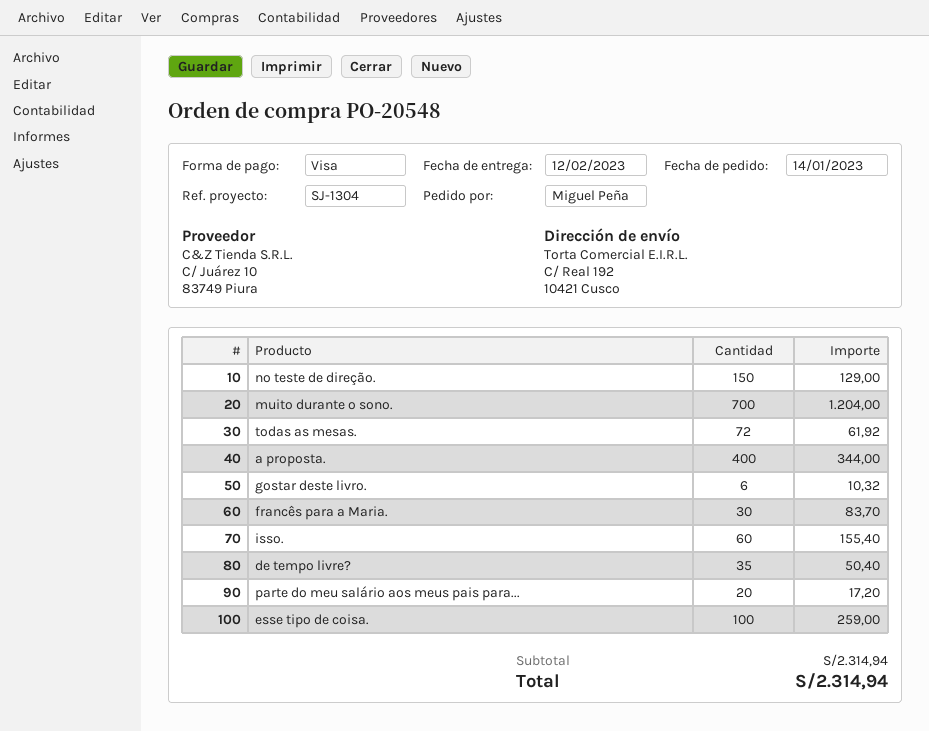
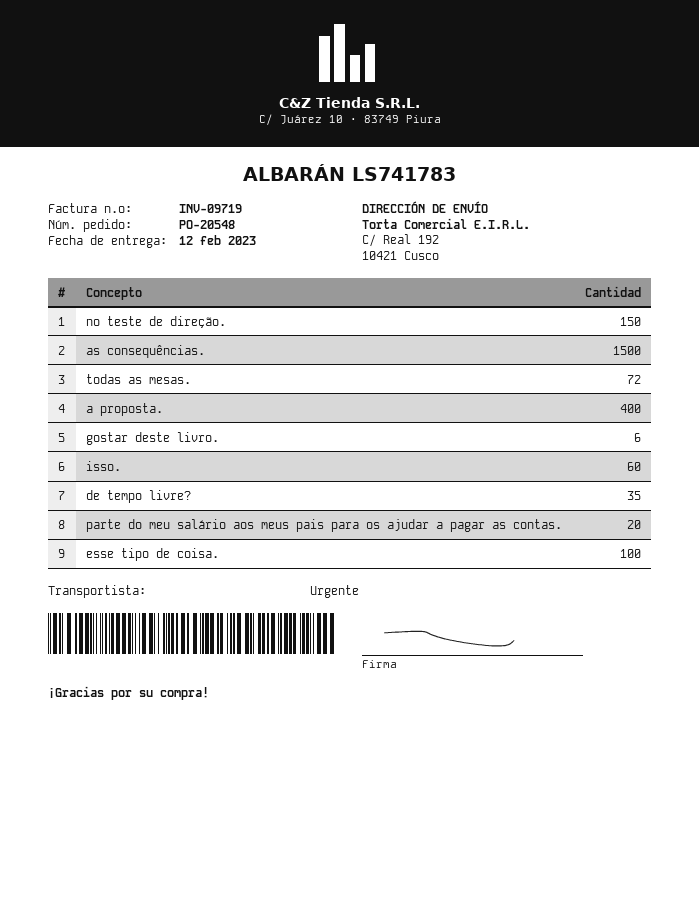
muito durante o sono.: 700 -> none
francês para a Maria.: 30 -> none
as consequências.: none -> 1500

